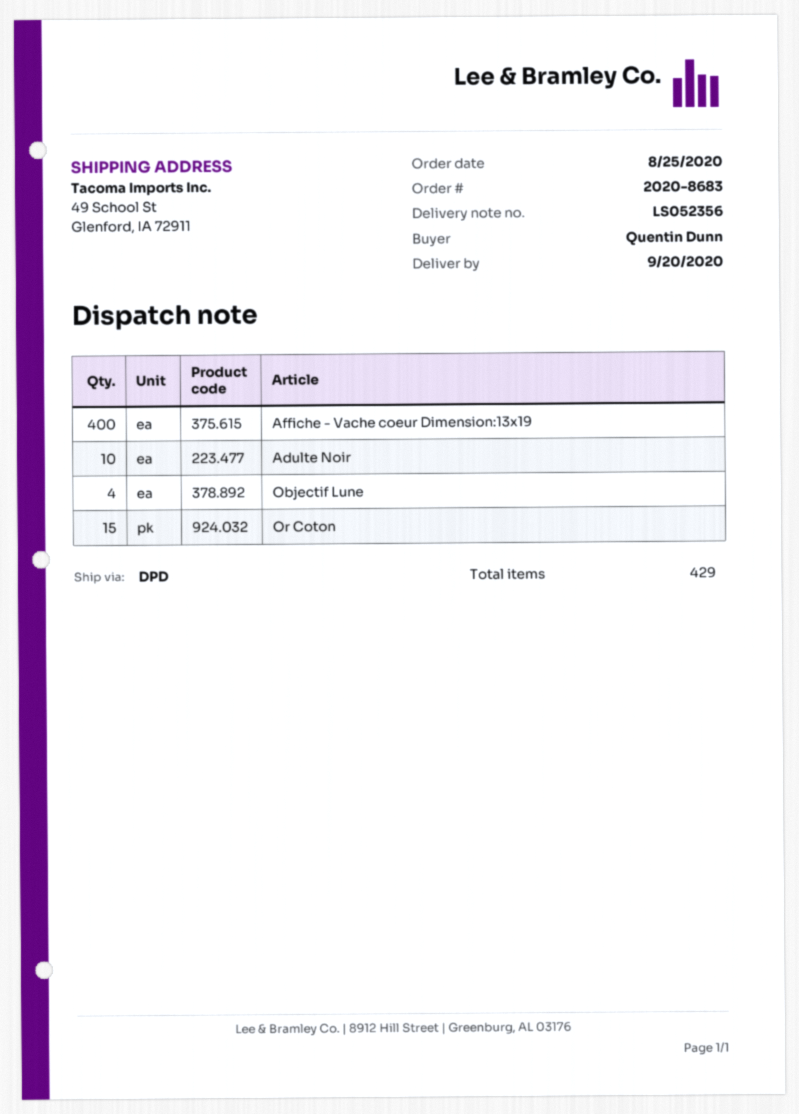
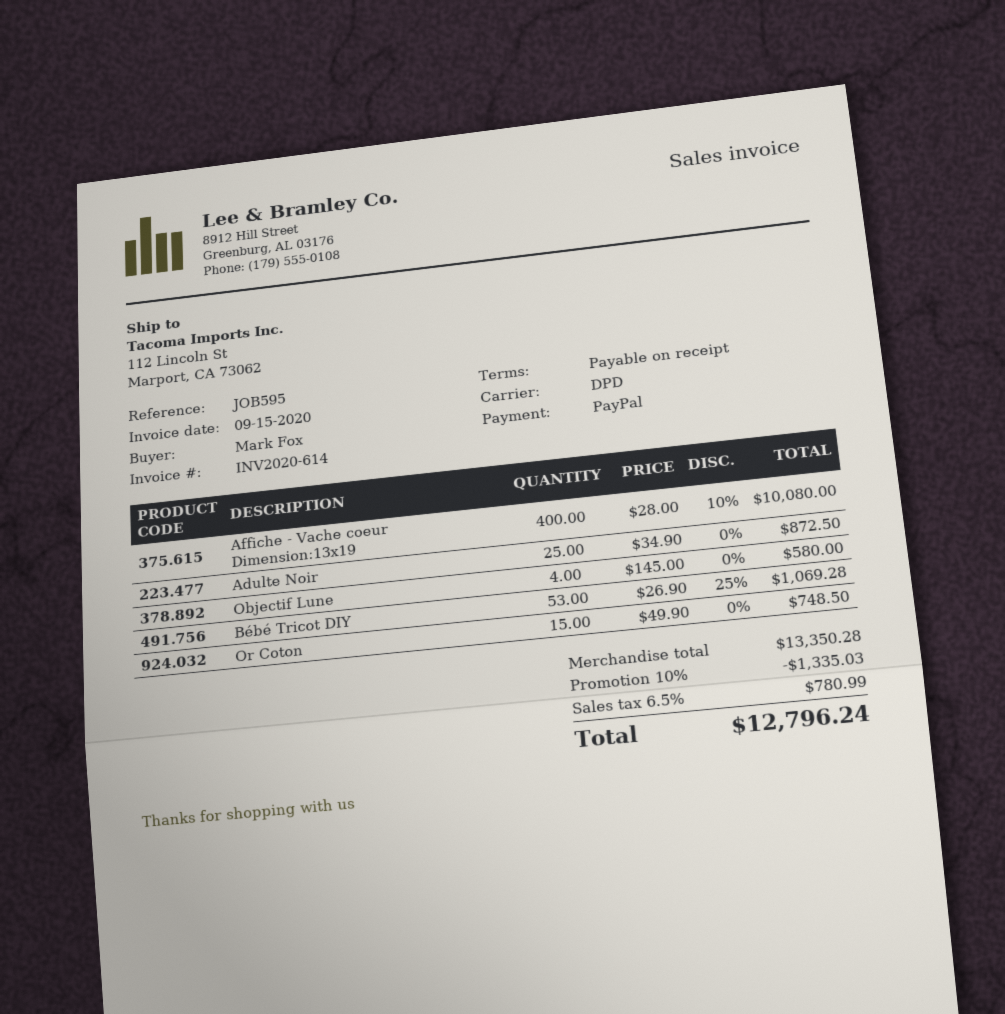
ordered by: Quentin Dunn -> Mark Fox
ship to: 49 School St, Glenford, IA 72911 -> 112 Lincoln St, Marport, CA 73062
Adulte Noir: 10 -> 25
Bébé Tricot DIY: none -> 53

